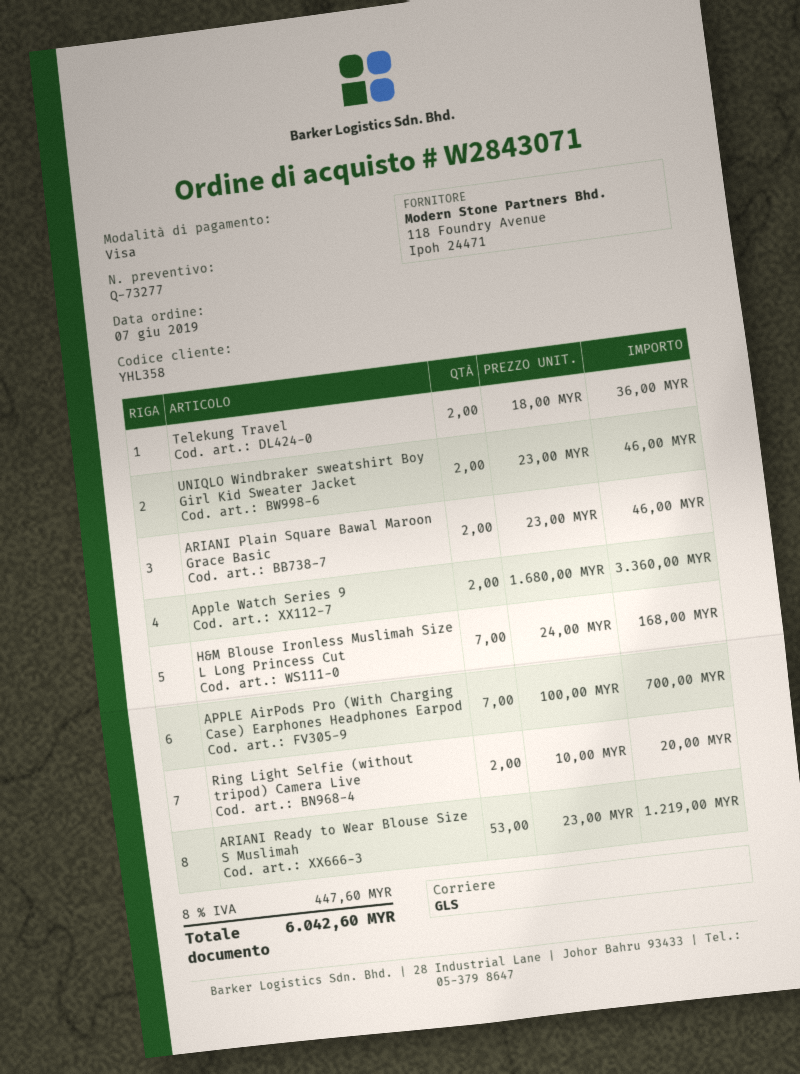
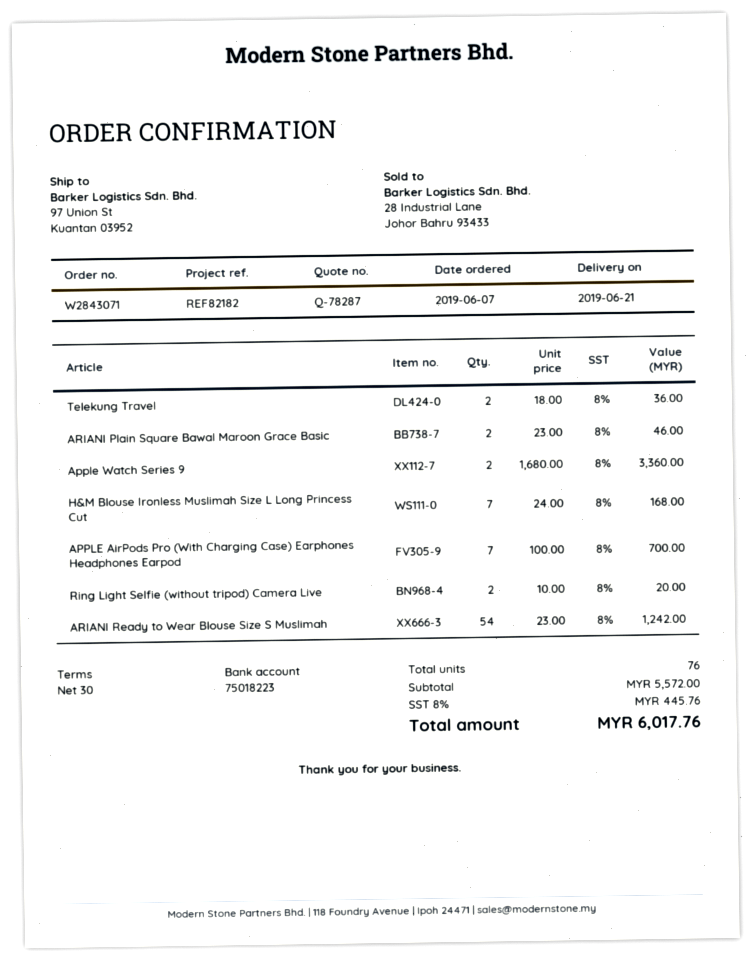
quote number: Q-73277 -> Q-78287
UNIQLO Windbraker sweatshirt Boy Girl Kid Sweater Jacket: 2 x 23.00 = 46.00 -> none
ARIANI Ready to Wear Blouse Size S Muslimah: 53 x 23.00 = 1219.00 -> 54 x 23.00 = 1242.00
tax: 8% = 447.60 -> 8% = 445.76
total: 6042.60 -> 6017.76

